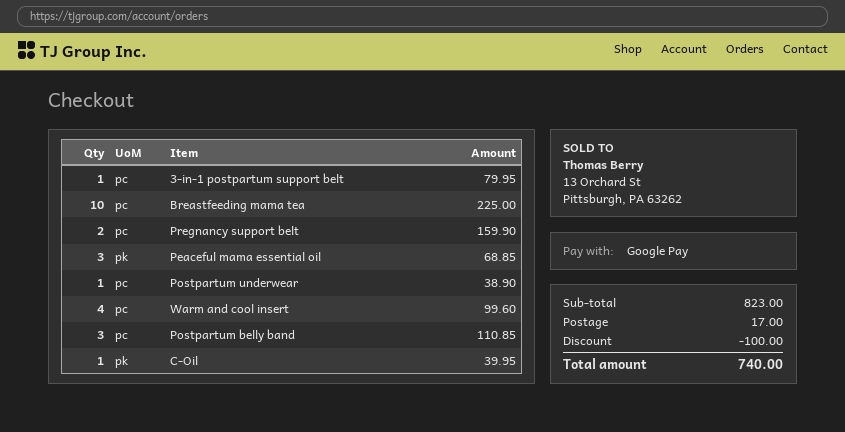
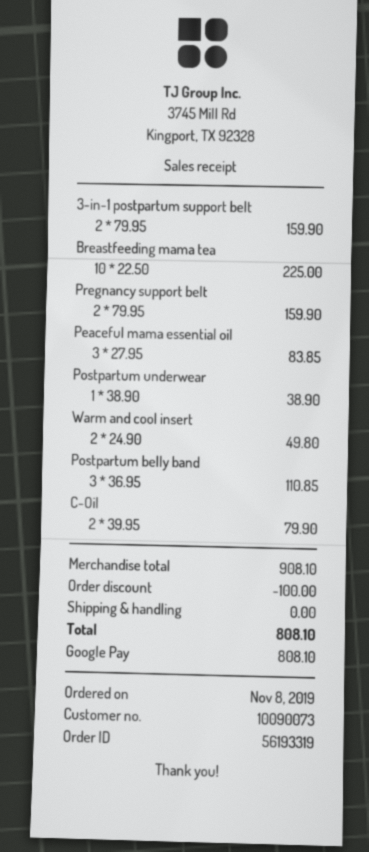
3-in-1 postpartum support belt: 1 for 79.95 -> 2 for 159.90
Peaceful mama essential oil: 3 for 68.85 -> 3 for 83.85
Warm and cool insert: 4 for 99.60 -> 2 for 49.80
C-Oil: 1 for 39.95 -> 2 for 79.90
subtotal: 823.00 -> 908.10
shipping: 17.00 -> 0.00
total: 740.00 -> 808.10

